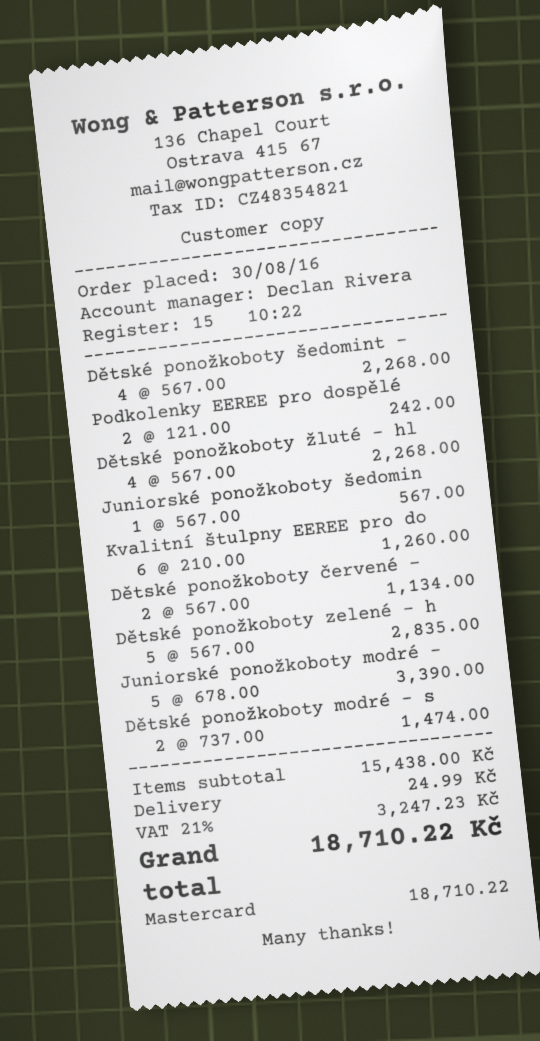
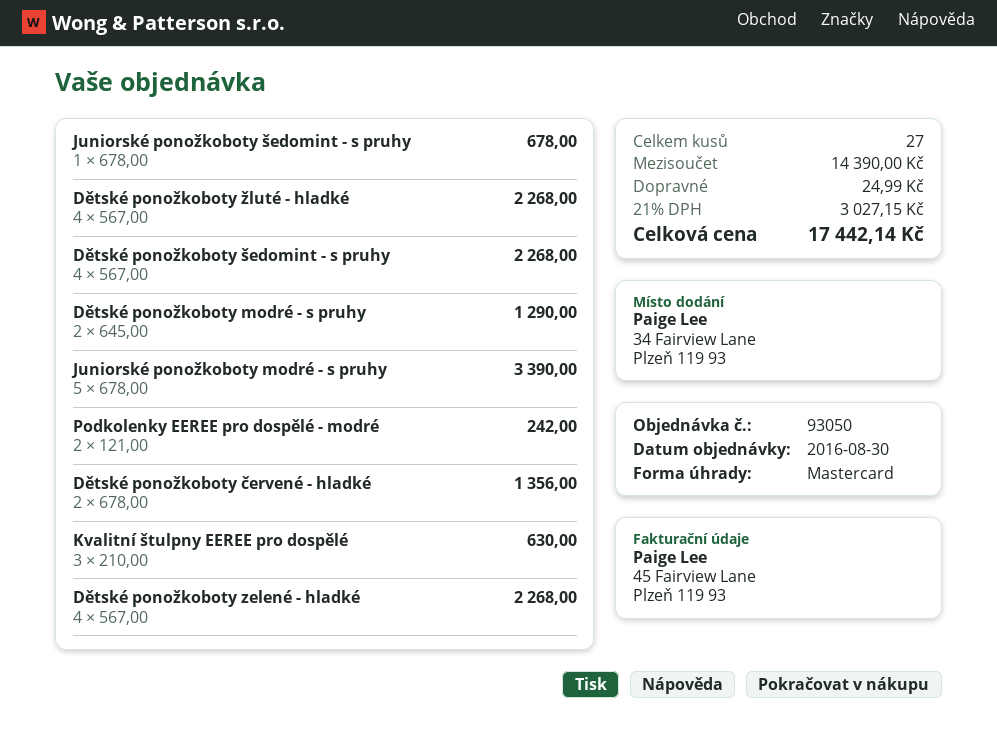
Juniorské ponožkoboty šedomin: 1 x 567.00 = 567.00 -> 1 x 678.00 = 678.00
Kvalitní štulpny EEREE pro do: 6 x 210.00 = 1260.00 -> 3 x 210.00 = 630.00
Dětské ponožkoboty červené -: 2 x 567.00 = 1134.00 -> 2 x 678.00 = 1356.00
Dětské ponožkoboty zelené - h: 5 x 567.00 = 2835.00 -> 4 x 567.00 = 2268.00
Dětské ponožkoboty modré - s: 2 x 737.00 = 1474.00 -> 2 x 645.00 = 1290.00
subtotal: 15438.00 -> 14390.00
tax: 21% = 3247.23 -> 21% = 3027.15
total: 18710.22 -> 17442.14

